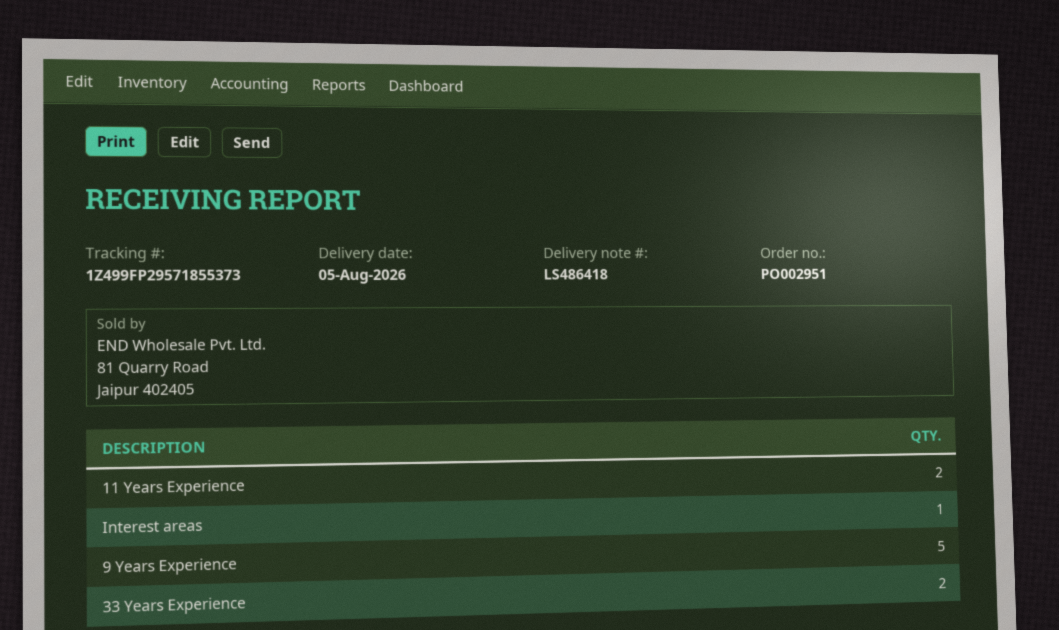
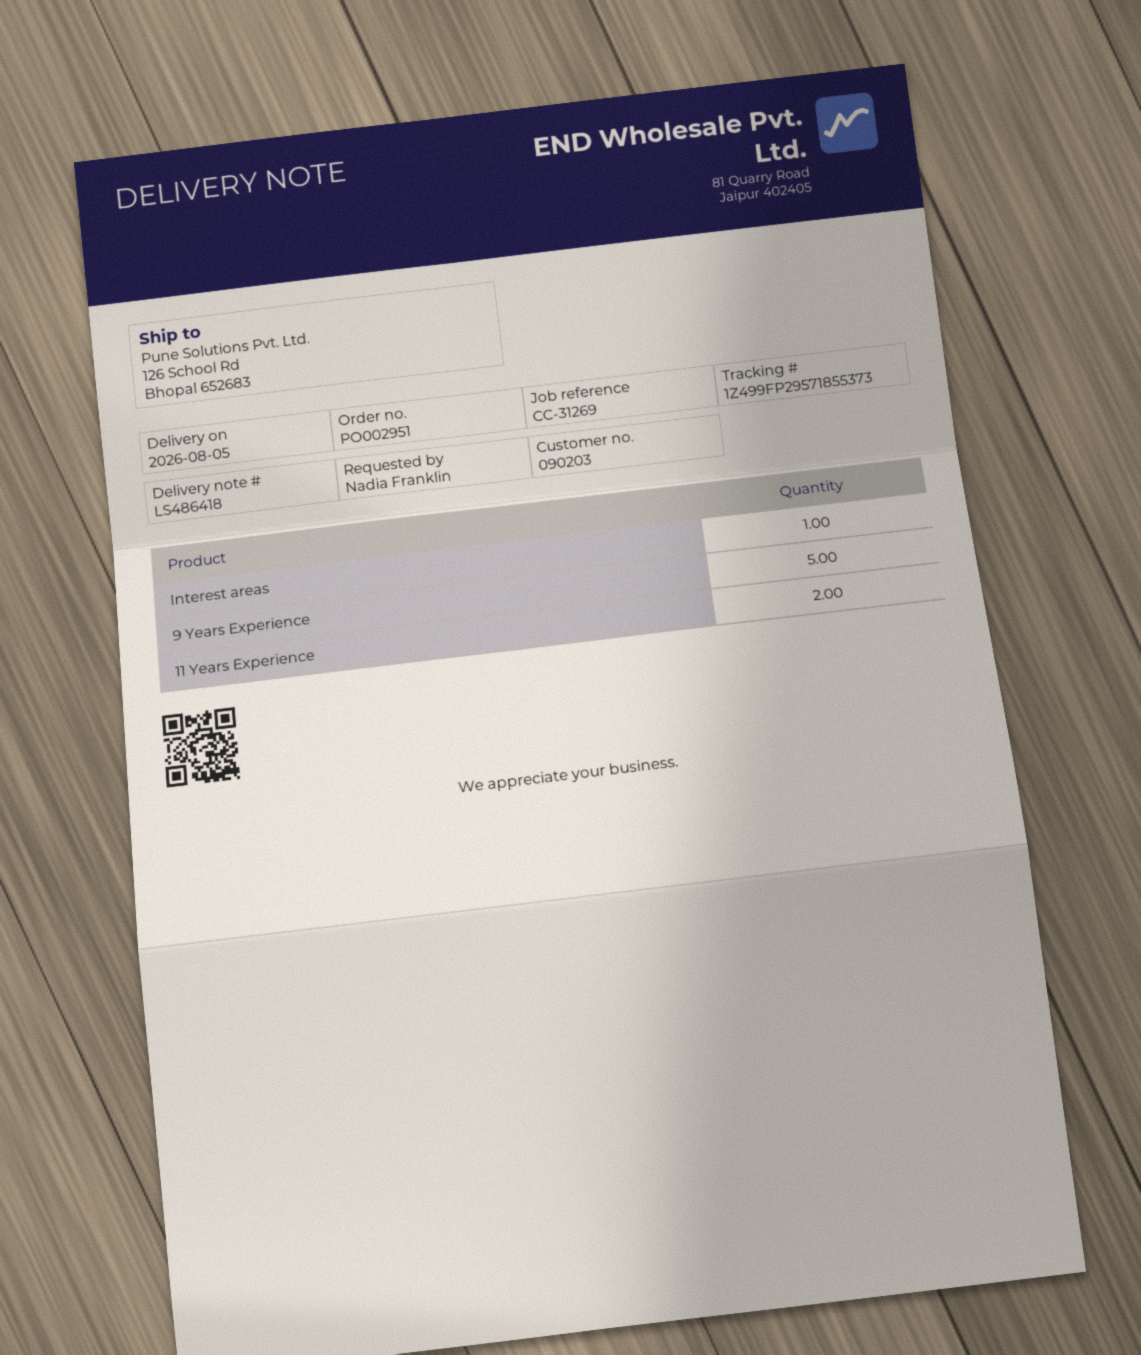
33 Years Experience: 2 -> none

